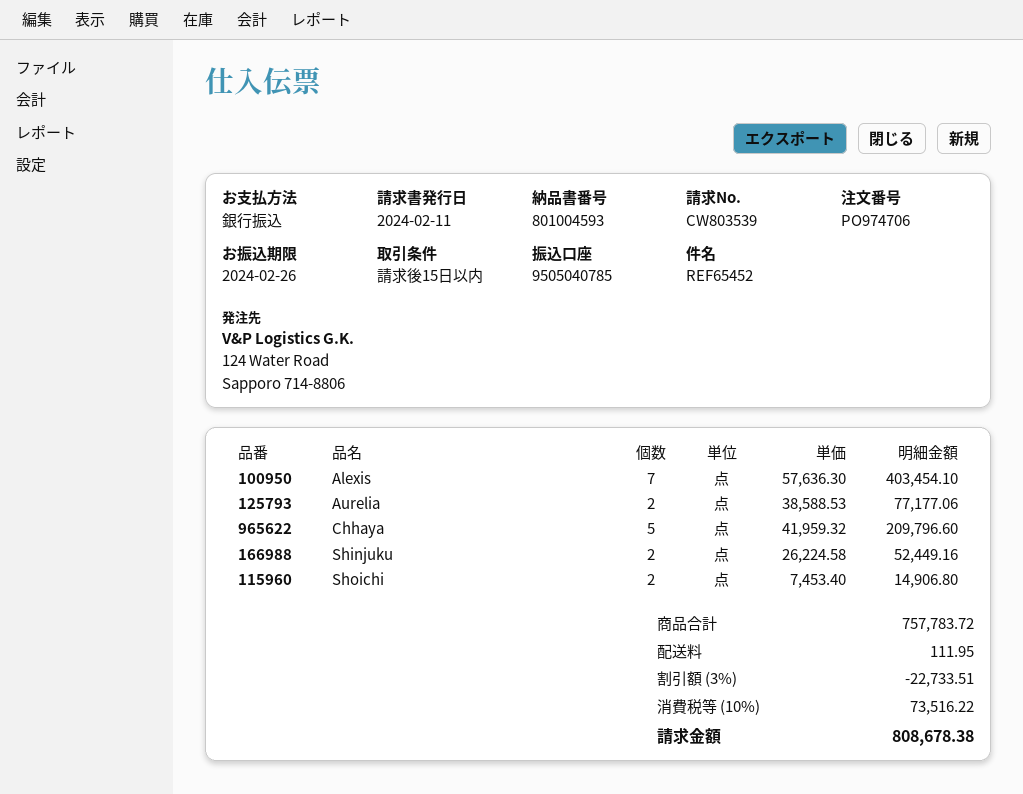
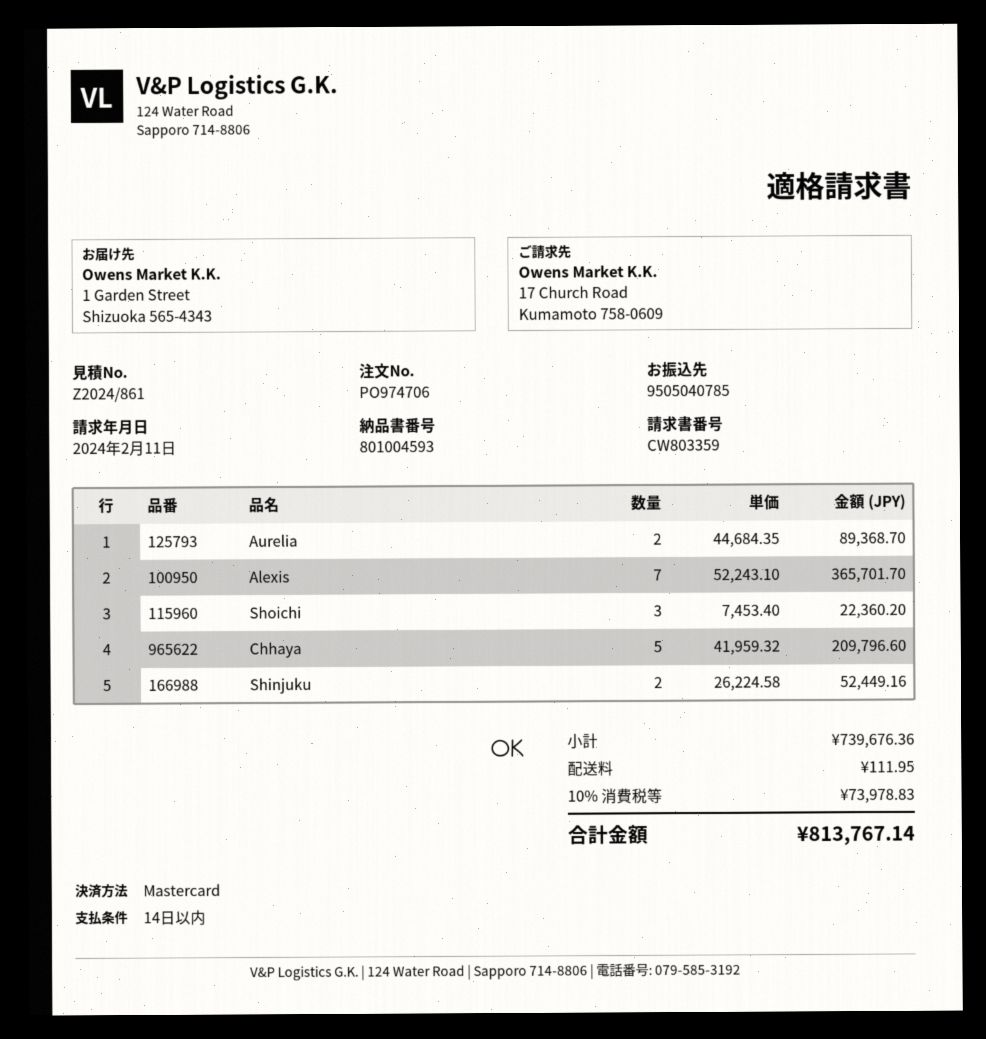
invoice number: CW803539 -> CW803359
payment terms: 15 days -> 14 days
payment method: bank transfer -> Mastercard
Alexis: 7 x 57636.30 = 403454.10 -> 7 x 52243.10 = 365701.70
Aurelia: 2 x 38588.53 = 77177.06 -> 2 x 44684.35 = 89368.70
Shoichi: 2 x 7453.40 = 14906.80 -> 3 x 7453.40 = 22360.20
subtotal: 757783.72 -> 739676.36
discount: 3% = 22733.51 -> none
tax: 10% = 73516.22 -> 10% = 73978.83
total: 808678.38 -> 813767.14

